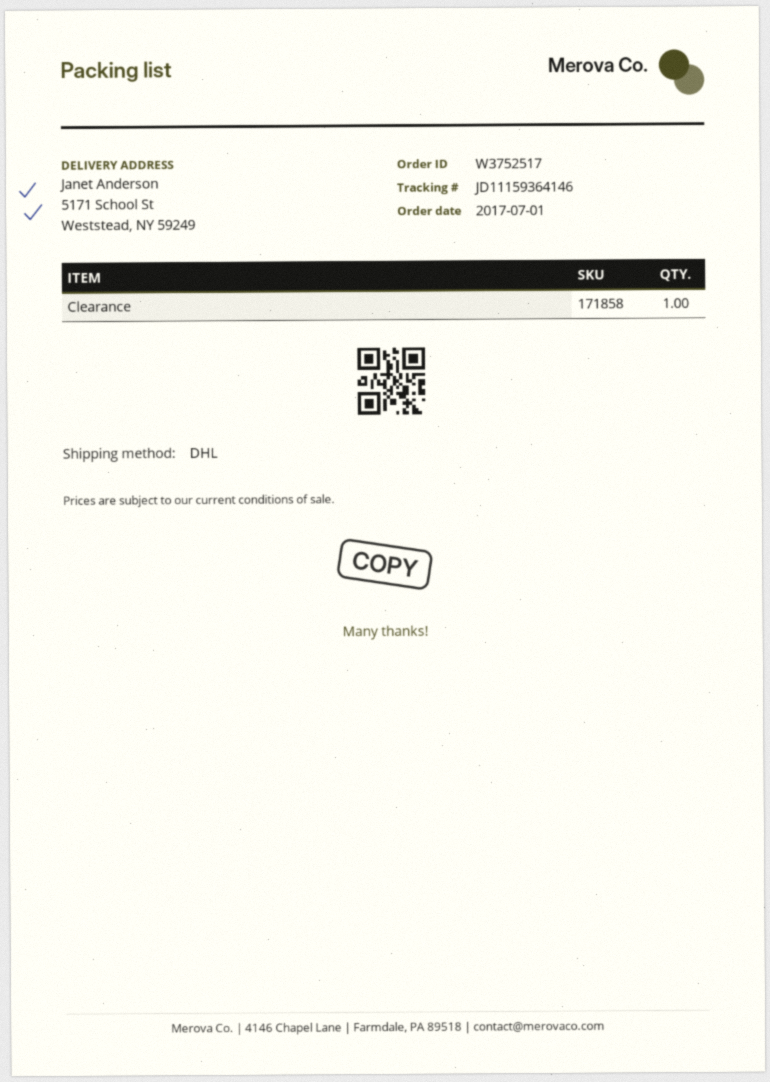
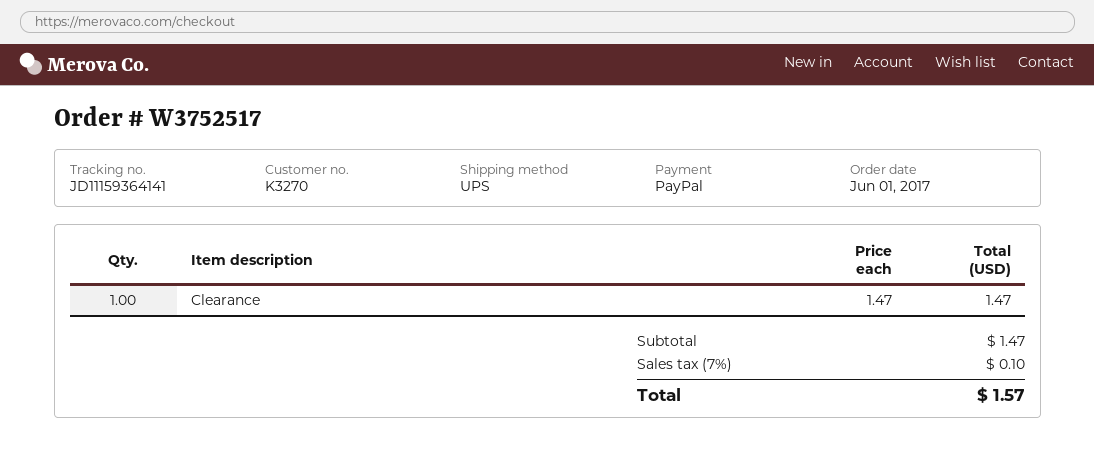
order date: 2017-07-01 -> 2017-06-01
shipping method: DHL -> UPS
tracking number: JD11159364146 -> JD11159364141

